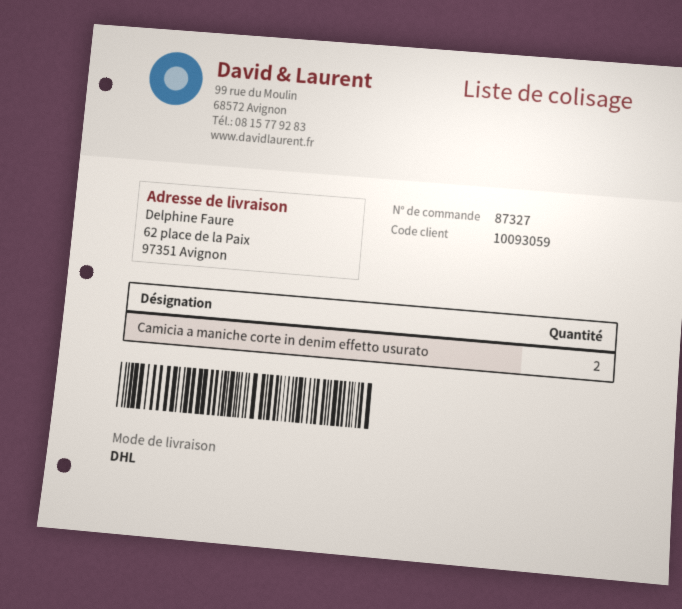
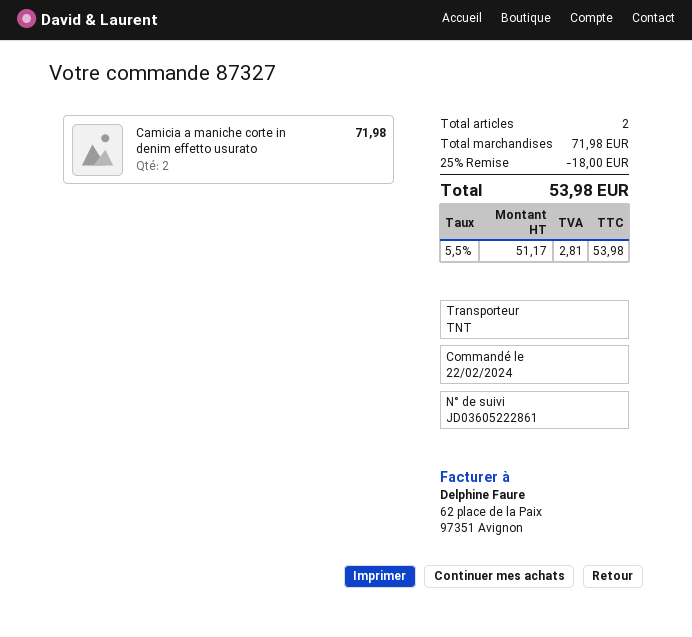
shipping method: DHL -> TNT

